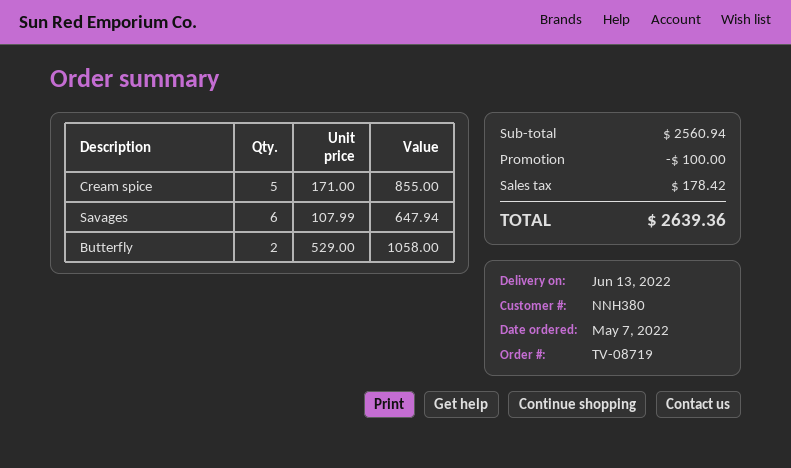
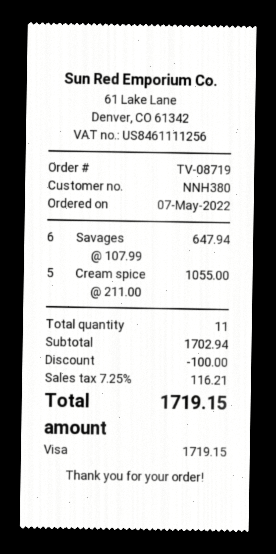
Cream spice: 5 x 171.00 = 855.00 -> 5 x 211.00 = 1055.00
Butterfly: 2 x 529.00 = 1058.00 -> none
subtotal: 2560.94 -> 1702.94
tax: 178.42 -> 116.21
total: 2639.36 -> 1719.15

